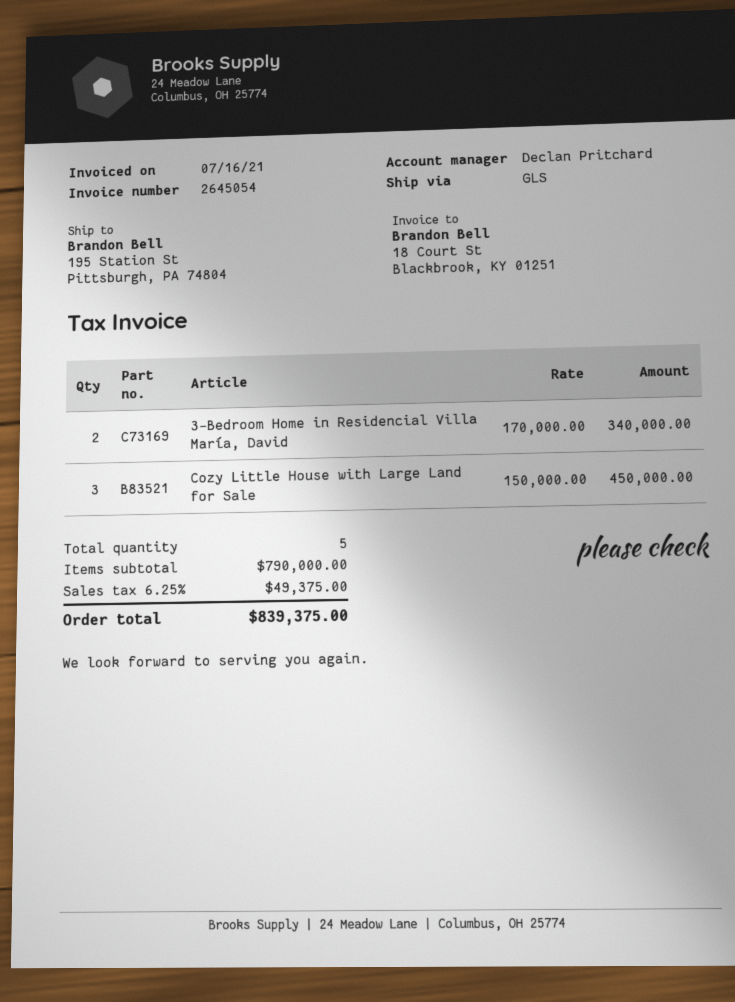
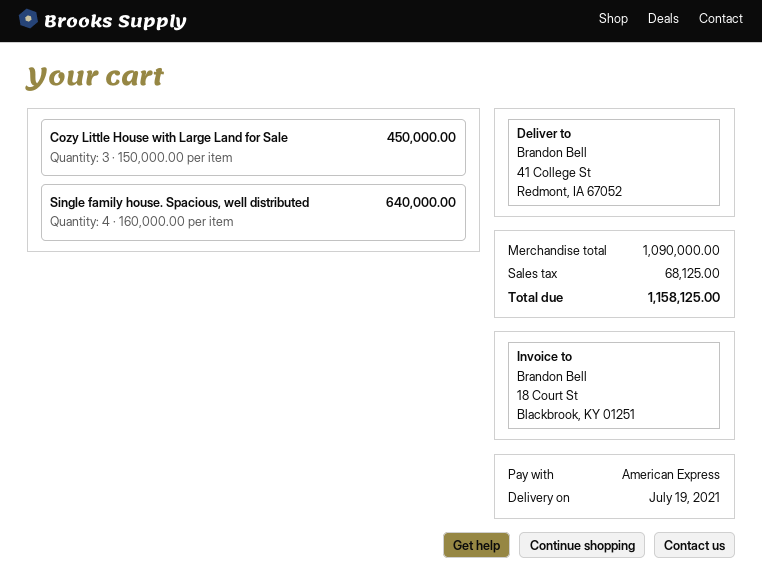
ship to: 195 Station St, Pittsburgh, PA 74804 -> 41 College St, Redmont, IA 67052
3-Bedroom Home in Residencial Villa María, David: 2 x 170000.00 = 340000.00 -> none
Single family house. Spacious, well distributed: none -> 4 x 160000.00 = 640000.00
subtotal: 790000.00 -> 1090000.00
tax: 49375.00 -> 68125.00
total: 839375.00 -> 1158125.00

